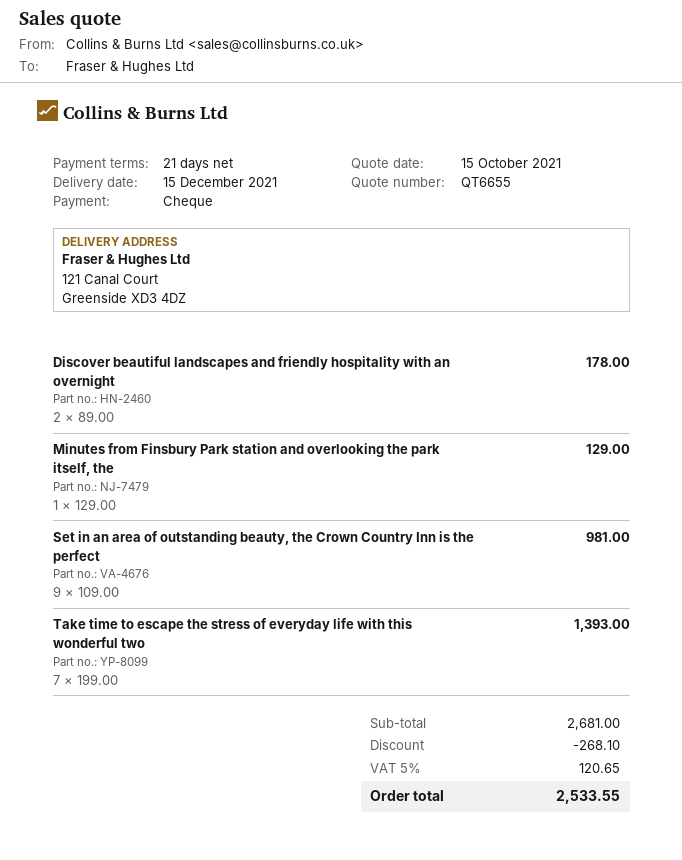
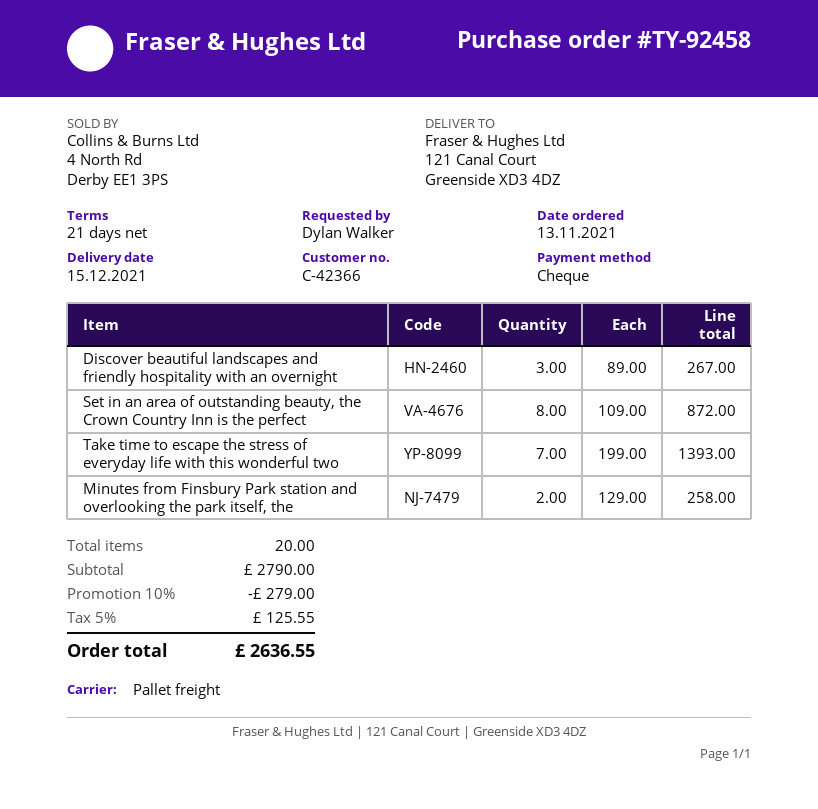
Discover beautiful landscapes and friendly hospitality with an overnight: 2 x 89.00 = 178.00 -> 3 x 89.00 = 267.00
Minutes from Finsbury Park station and overlooking the park itself, the: 1 x 129.00 = 129.00 -> 2 x 129.00 = 258.00
Set in an area of outstanding beauty, the Crown Country Inn is the perfect: 9 x 109.00 = 981.00 -> 8 x 109.00 = 872.00
subtotal: 2681.00 -> 2790.00
discount: 268.10 -> 279.00
tax: 5% = 120.65 -> 5% = 125.55
total: 2533.55 -> 2636.55

